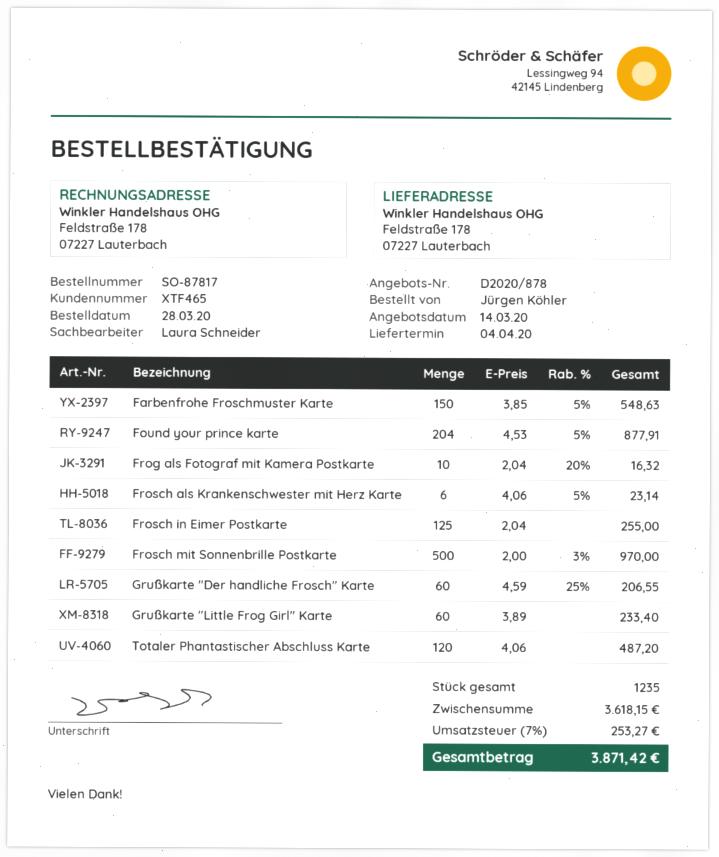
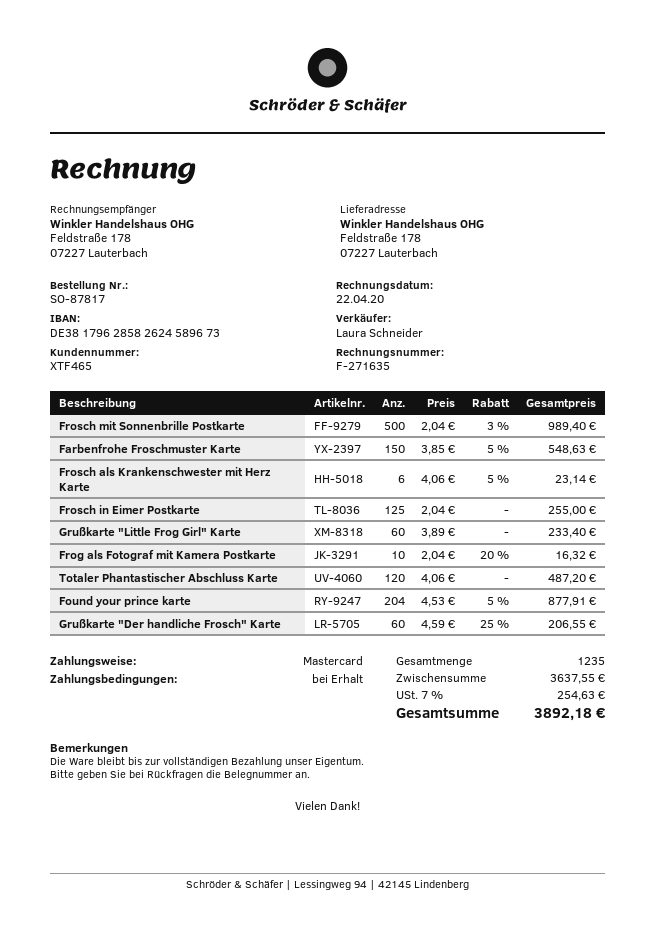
Frosch mit Sonnenbrille Postkarte: 500 x 2.00 - 3% = 970.00 -> 500 x 2.04 - 3% = 989.40
subtotal: 3618.15 -> 3637.55
tax: 7% = 253.27 -> 7% = 254.63
total: 3871.42 -> 3892.18

